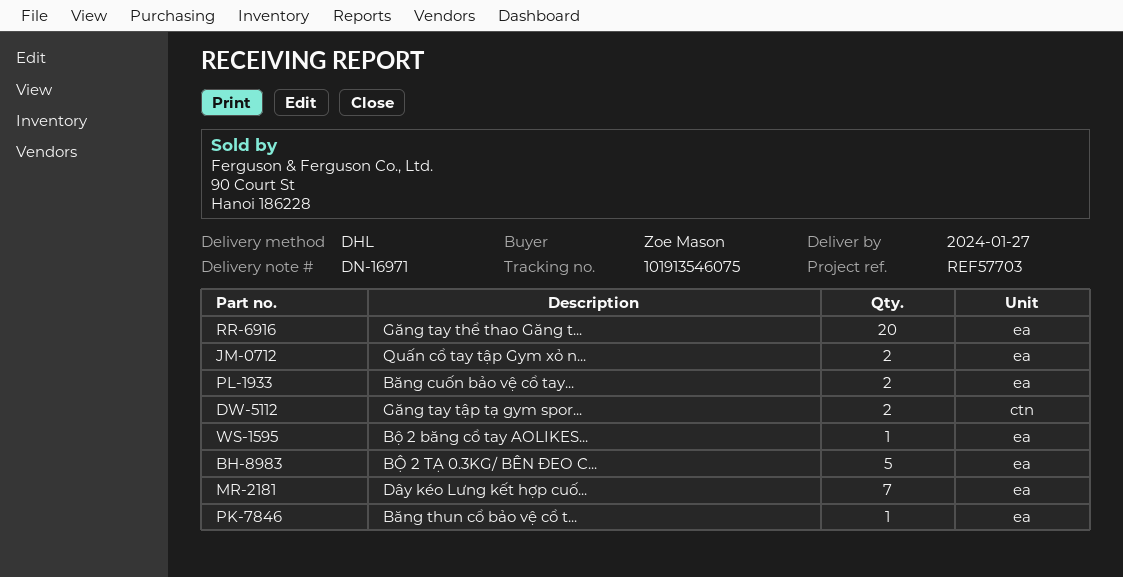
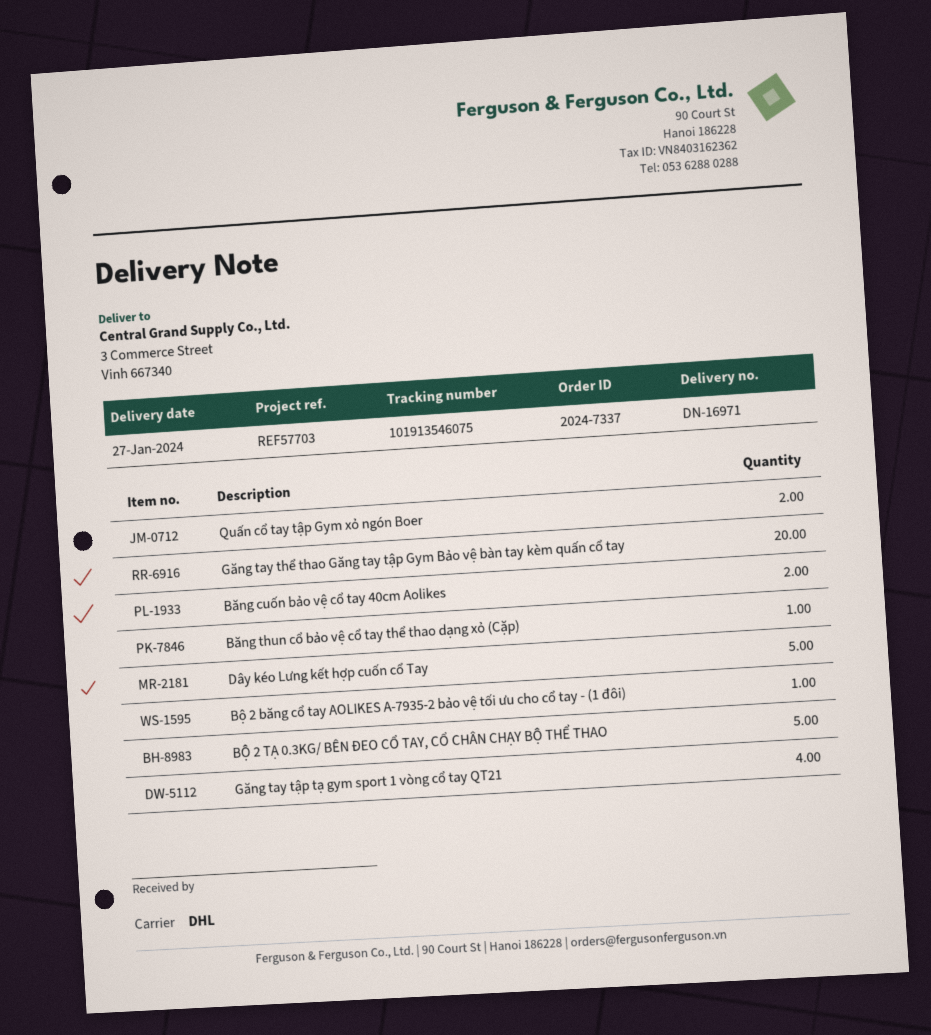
Găng tay tập tạ gym spor...: 2 -> 4
Dây kéo Lưng kết hợp cuố...: 7 -> 5

